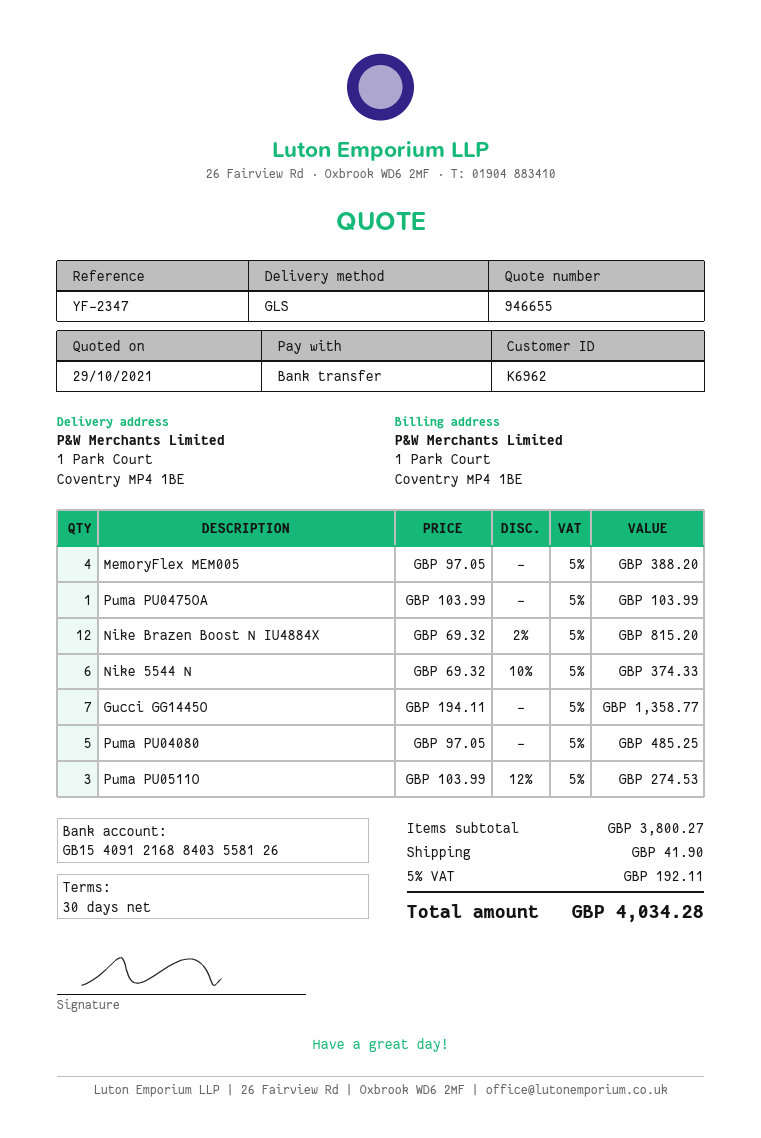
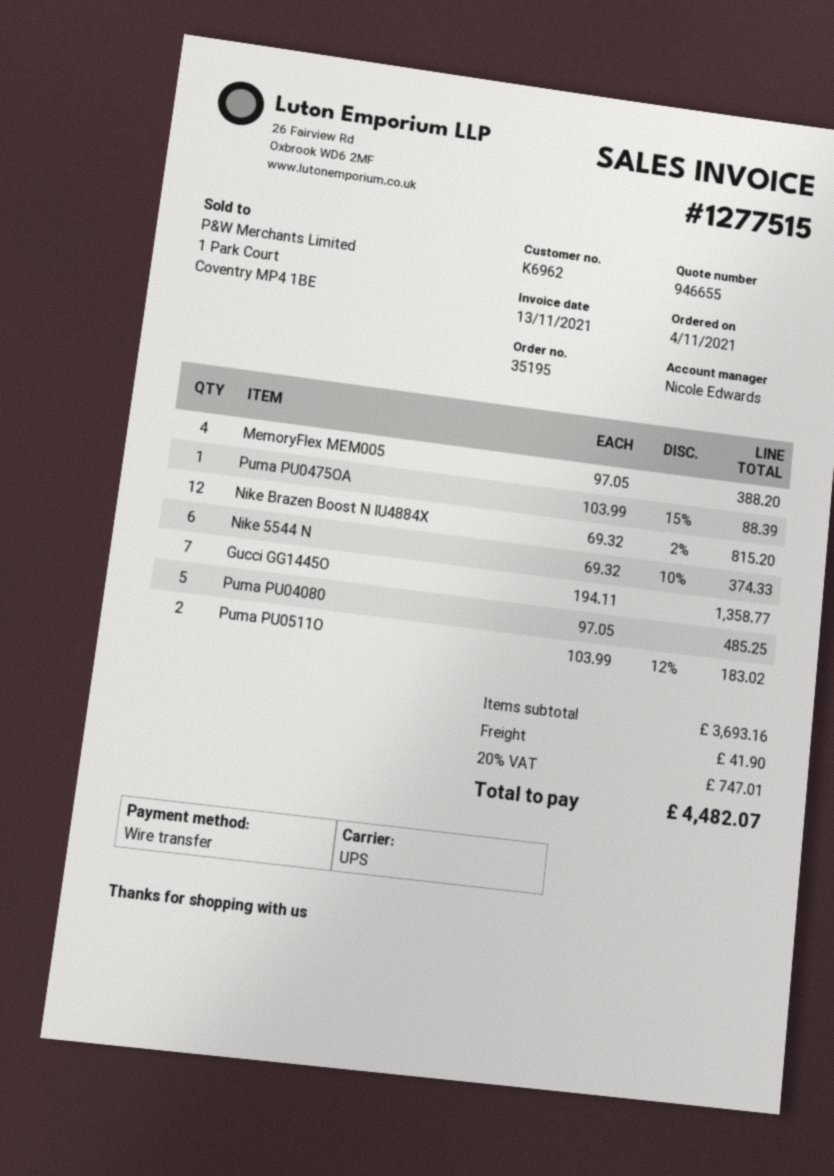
shipping method: GLS -> UPS
Puma PU0475OA: 1 x 103.99 = 103.99 -> 1 x 103.99 - 15% = 88.39
Puma PU0511O: 3 x 103.99 - 12% = 274.53 -> 2 x 103.99 - 12% = 183.02
subtotal: 3800.27 -> 3693.16
tax: 5% = 192.11 -> 20% = 747.01
total: 4034.28 -> 4482.07

